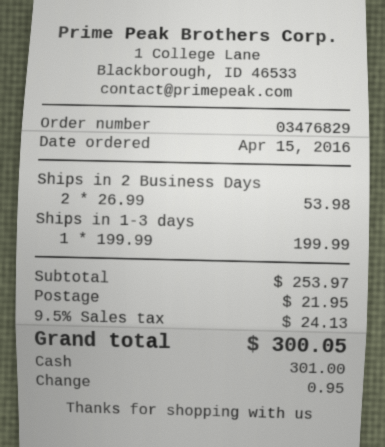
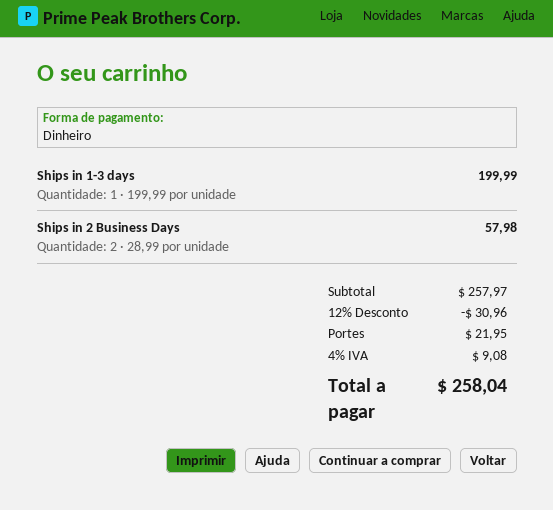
Ships in 2 Business Days: 2 x 26.99 = 53.98 -> 2 x 28.99 = 57.98
subtotal: 253.97 -> 257.97
discount: none -> 12% = 30.96
tax: 9.5% = 24.13 -> 4% = 9.08
total: 300.05 -> 258.04

